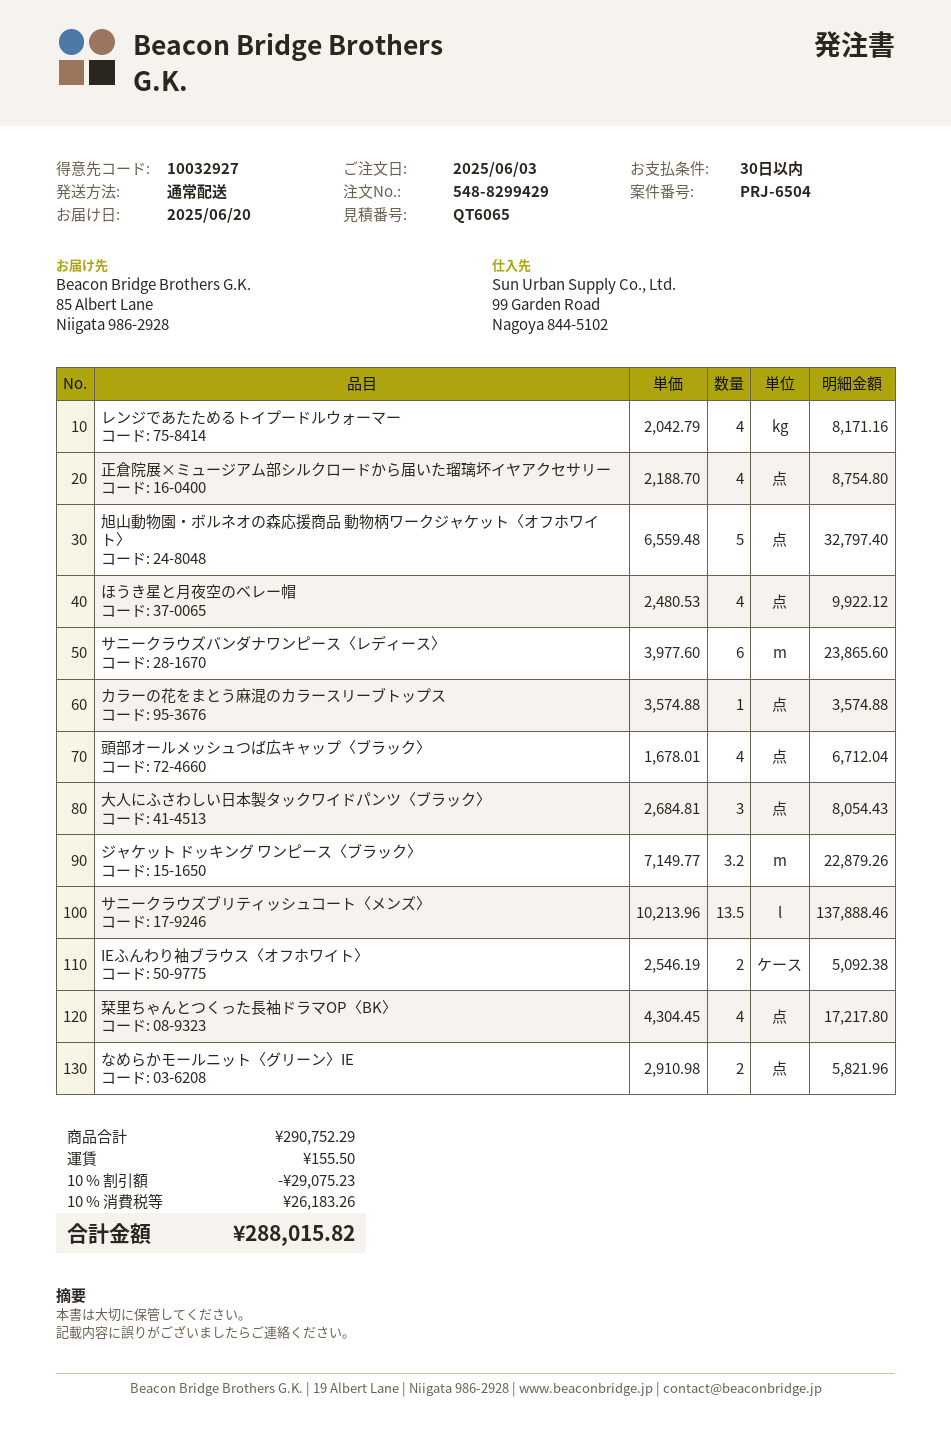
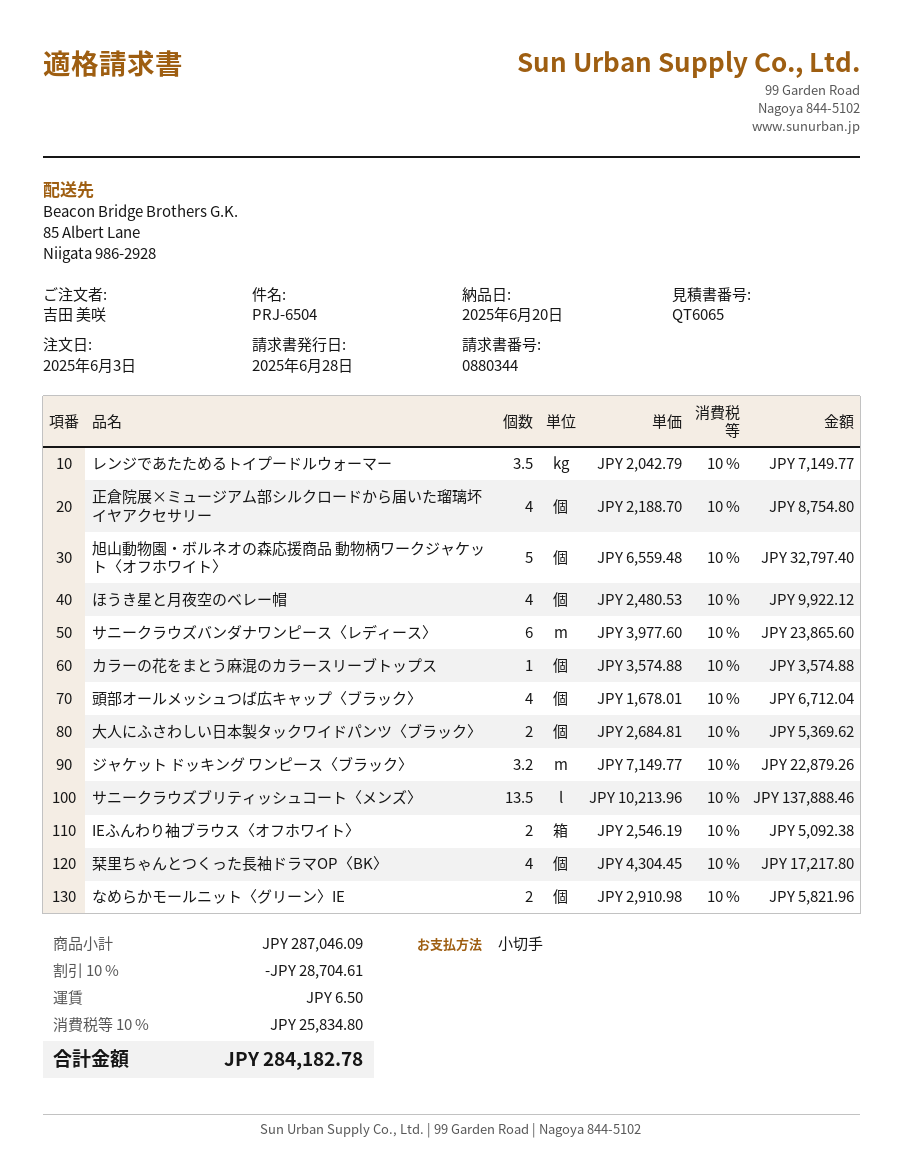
レンジであたためるトイプードルウォーマー: 4 x 2042.79 = 8171.16 -> 3.5 x 2042.79 = 7149.77
大人にふさわしい日本製タックワイドパンツ〈ブラック〉: 3 x 2684.81 = 8054.43 -> 2 x 2684.81 = 5369.62
subtotal: 290752.29 -> 287046.09
discount: 10% = 29075.23 -> 10% = 28704.61
shipping: 155.50 -> 6.50
tax: 10% = 26183.26 -> 10% = 25834.80
total: 288015.82 -> 284182.78

